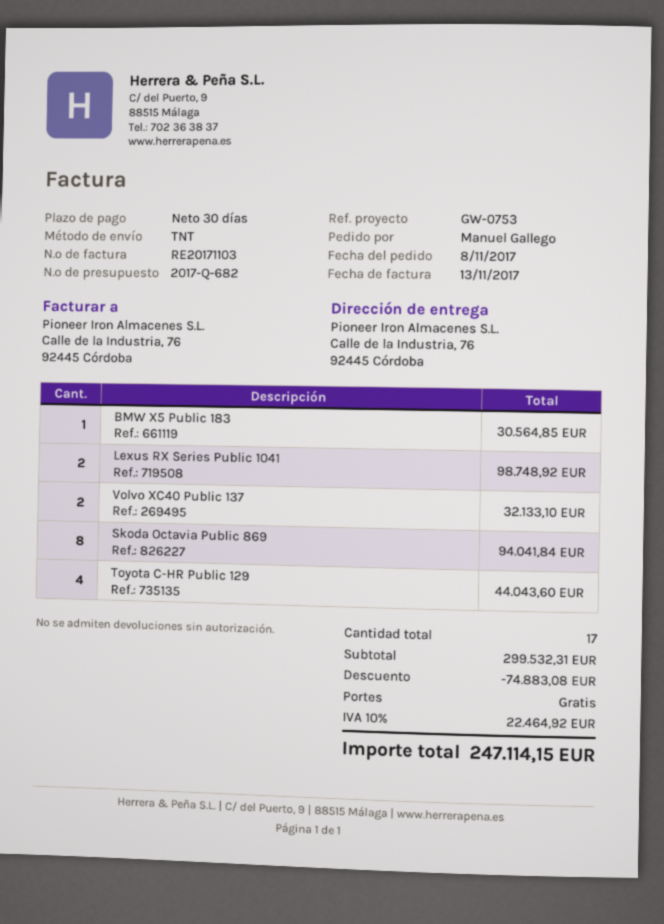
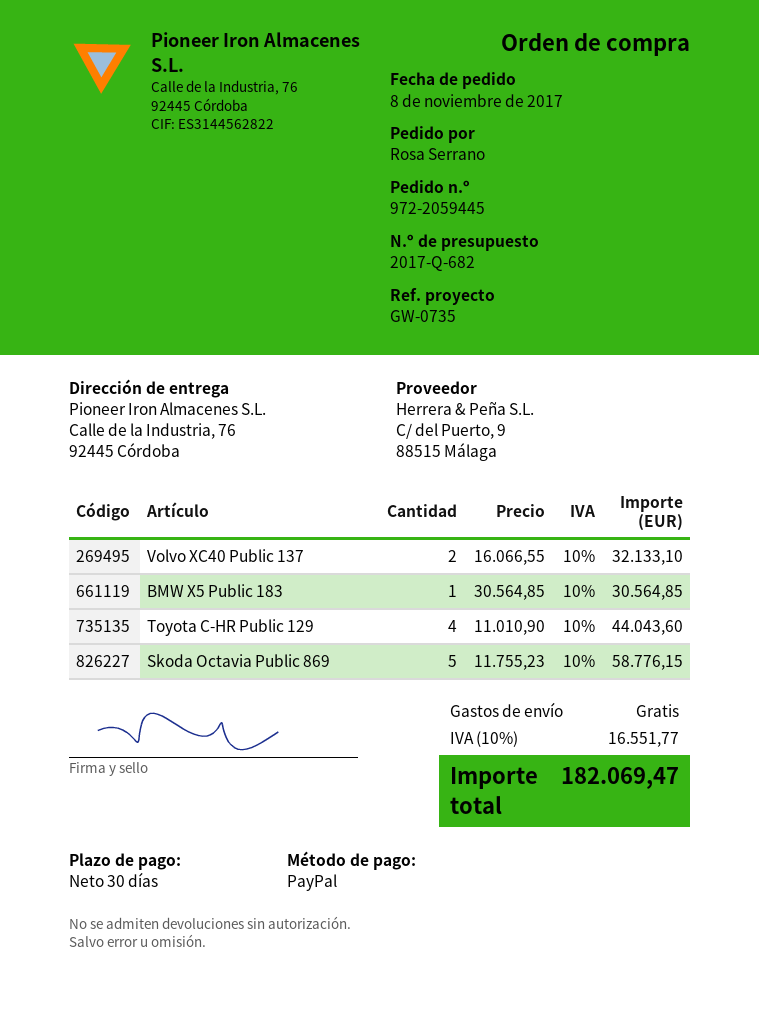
reference: GW-0753 -> GW-0735
ordered by: Manuel Gallego -> Rosa Serrano
Lexus RX Series Public 1041: 2 for 98748.92 -> none
Skoda Octavia Public 869: 8 for 94041.84 -> 5 for 58776.15
discount: 74883.08 -> none
tax: 10% = 22464.92 -> 10% = 16551.77
total: 247114.15 -> 182069.47

